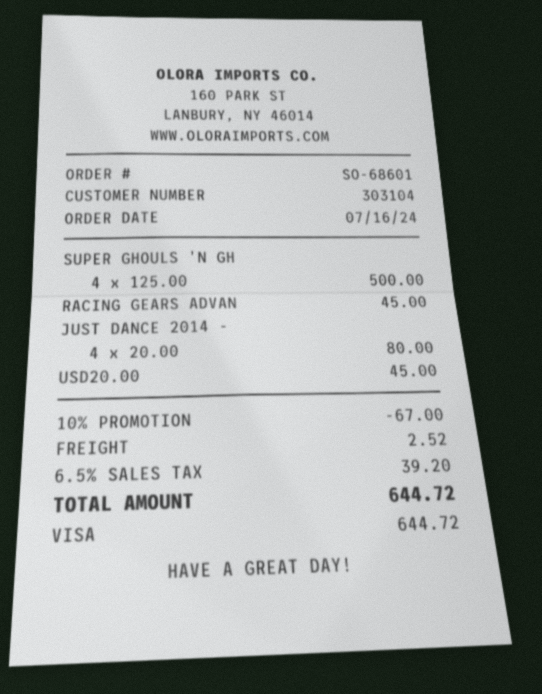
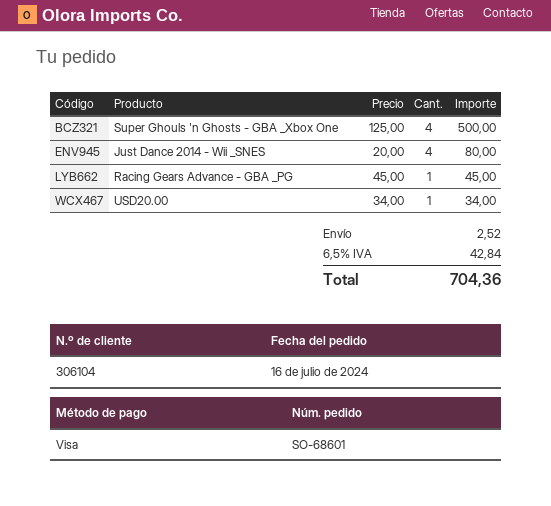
customer number: 303104 -> 306104
USD20.00: 1 x 45.00 = 45.00 -> 1 x 34.00 = 34.00
discount: 10% = 67.00 -> none
tax: 6.5% = 39.20 -> 6.5% = 42.84
total: 644.72 -> 704.36

